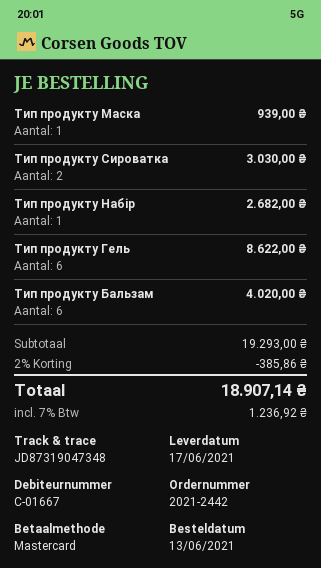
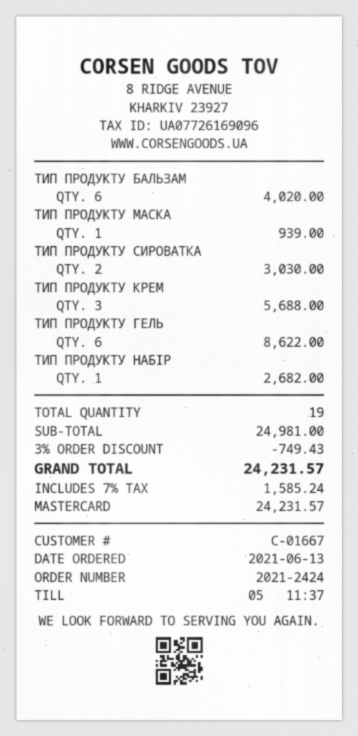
order number: 2021-2442 -> 2021-2424
ТИП ПРОДУКТУ КРЕМ: none -> 3 for 5688.00
subtotal: 19293.00 -> 24981.00
discount: 2% = 385.86 -> 3% = 749.43
tax: 7% = 1236.92 -> 7% = 1585.24
total: 18907.14 -> 24231.57

